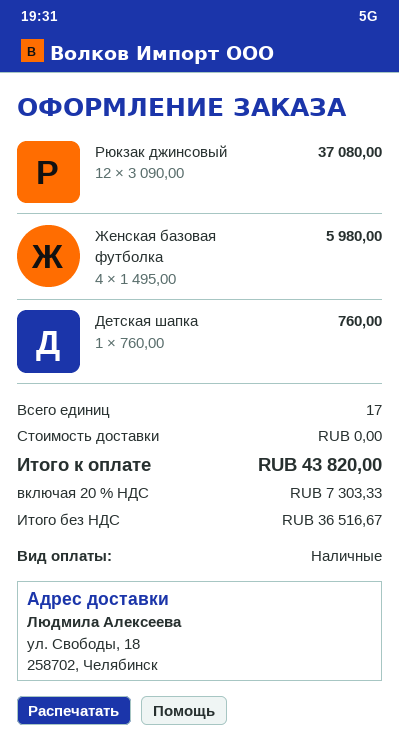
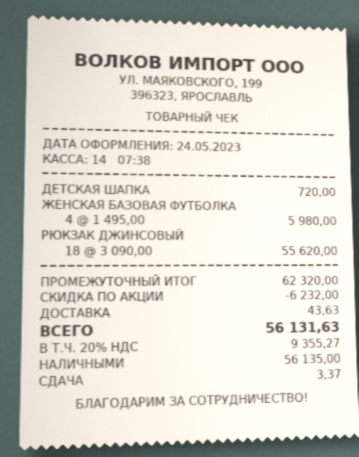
Рюкзак джинсовый: 12 x 3090.00 = 37080.00 -> 18 x 3090.00 = 55620.00
Детская шапка: 1 x 760.00 = 760.00 -> 1 x 720.00 = 720.00
discount: none -> 6232.00
shipping: 0.00 -> 43.63
tax: 20% = 7303.33 -> 20% = 9355.27
total: 43820.00 -> 56131.63

